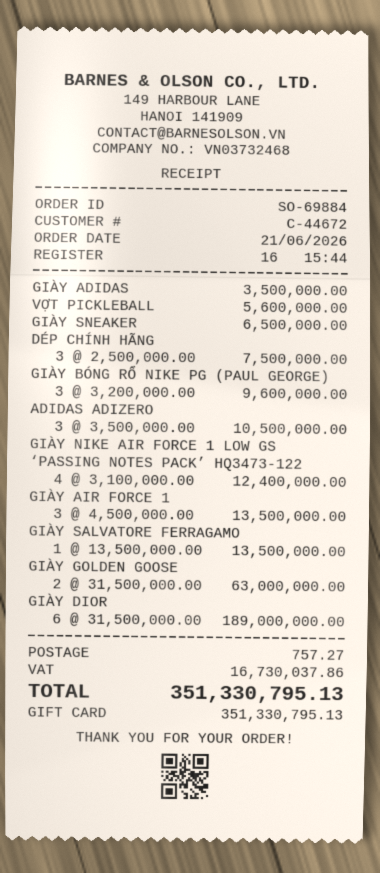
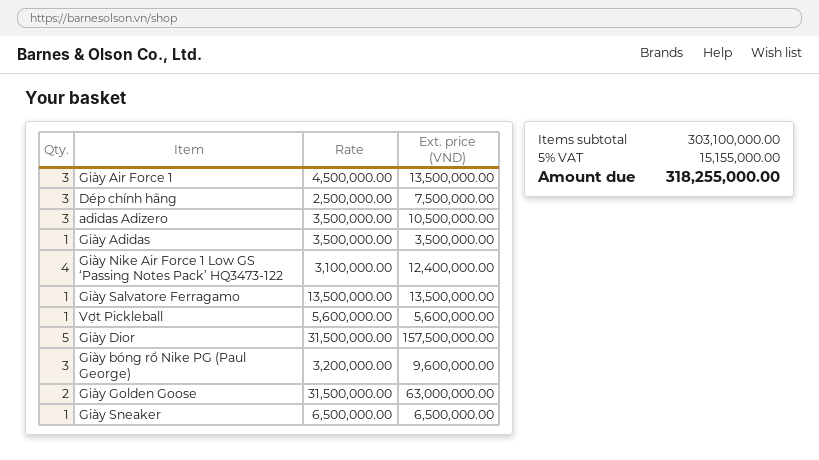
GIÀY DIOR: 6 x 31500000.00 = 189000000.00 -> 5 x 31500000.00 = 157500000.00
shipping: 757.27 -> none
tax: 16730037.86 -> 15155000.00
total: 351330795.13 -> 318255000.00

